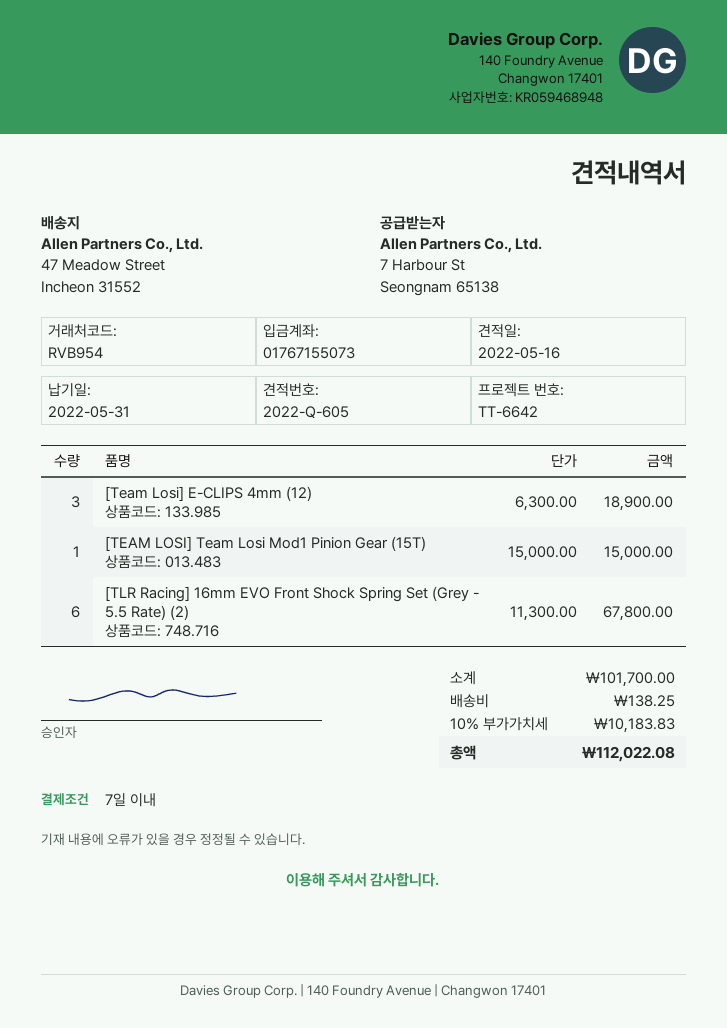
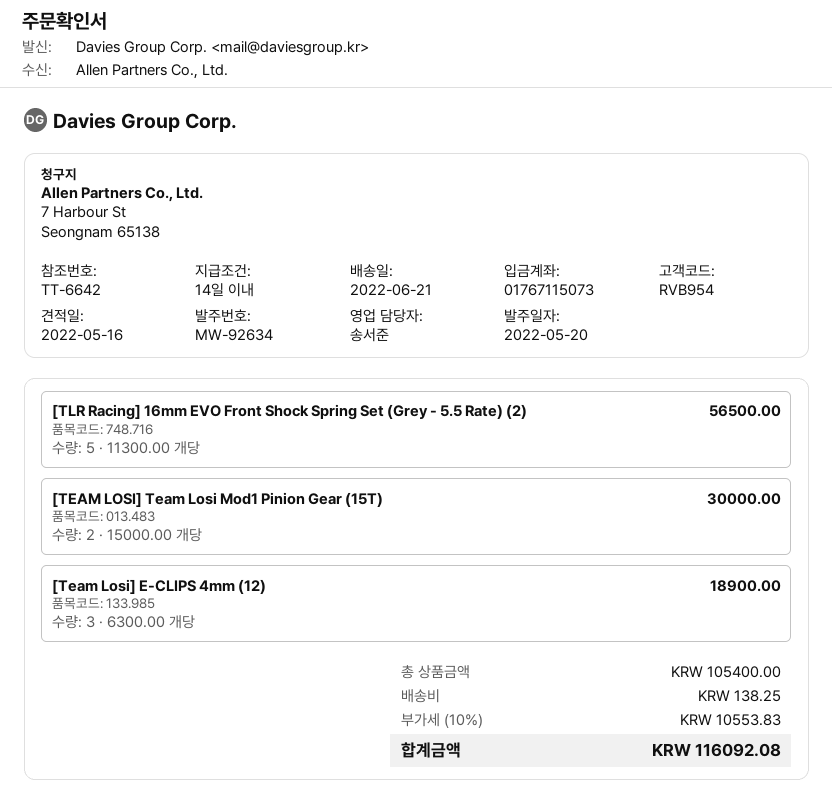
delivery date: 2022-05-31 -> 2022-06-21
payment terms: 7 days -> 14 days
bank account: 01767155073 -> 01767115073
[TEAM LOSI] Team Losi Mod1 Pinion Gear (15T): 1 x 15000.00 = 15000.00 -> 2 x 15000.00 = 30000.00
[TLR Racing] 16mm EVO Front Shock Spring Set (Grey - 5.5 Rate) (2): 6 x 11300.00 = 67800.00 -> 5 x 11300.00 = 56500.00
subtotal: 101700.00 -> 105400.00
tax: 10% = 10183.83 -> 10% = 10553.83
total: 112022.08 -> 116092.08

